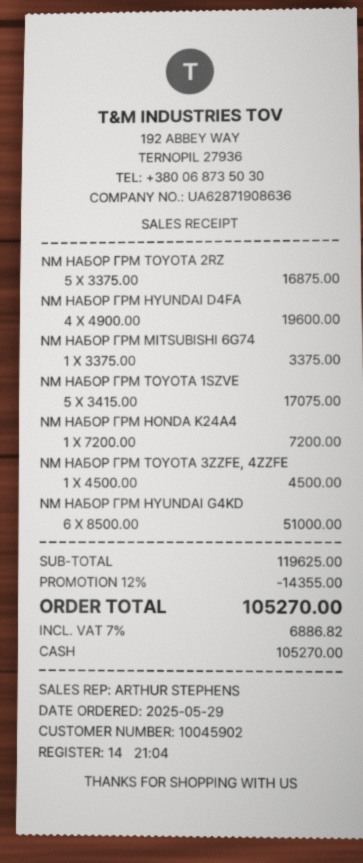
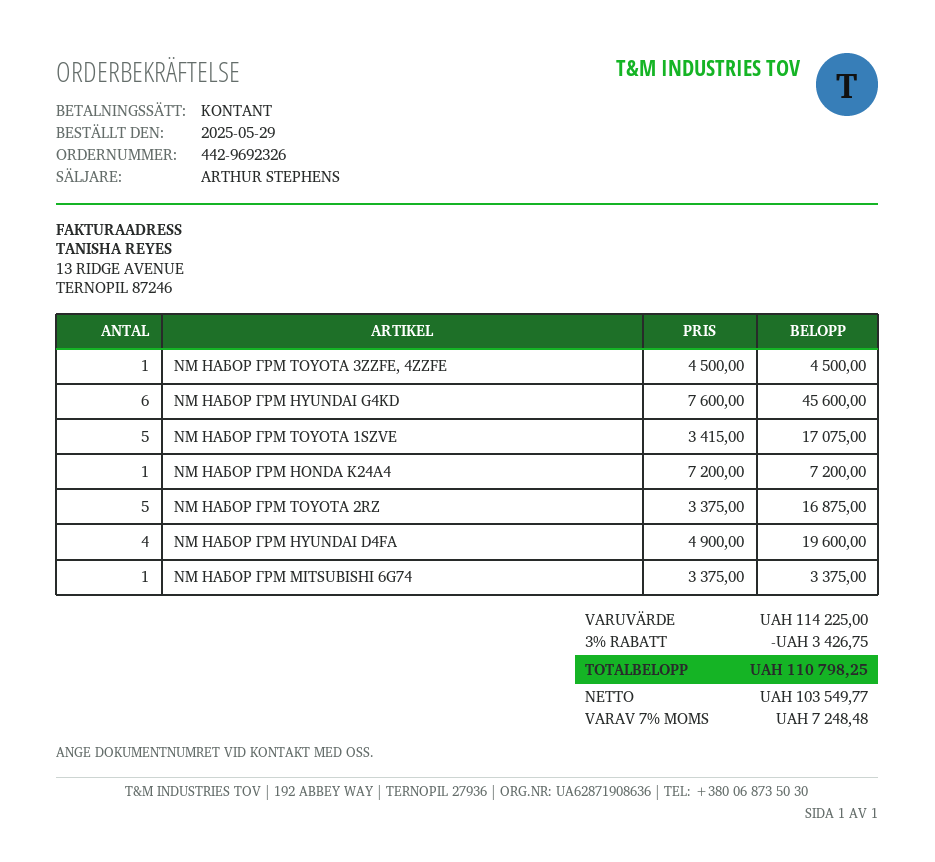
NM НАБОР ГРМ HYUNDAI G4KD: 6 x 8500.00 = 51000.00 -> 6 x 7600.00 = 45600.00
subtotal: 119625.00 -> 114225.00
discount: 12% = 14355.00 -> 3% = 3426.75
tax: 7% = 6886.82 -> 7% = 7248.48
total: 105270.00 -> 110798.25

